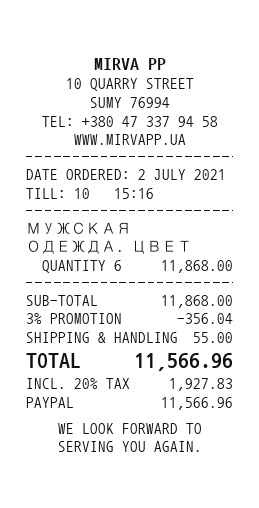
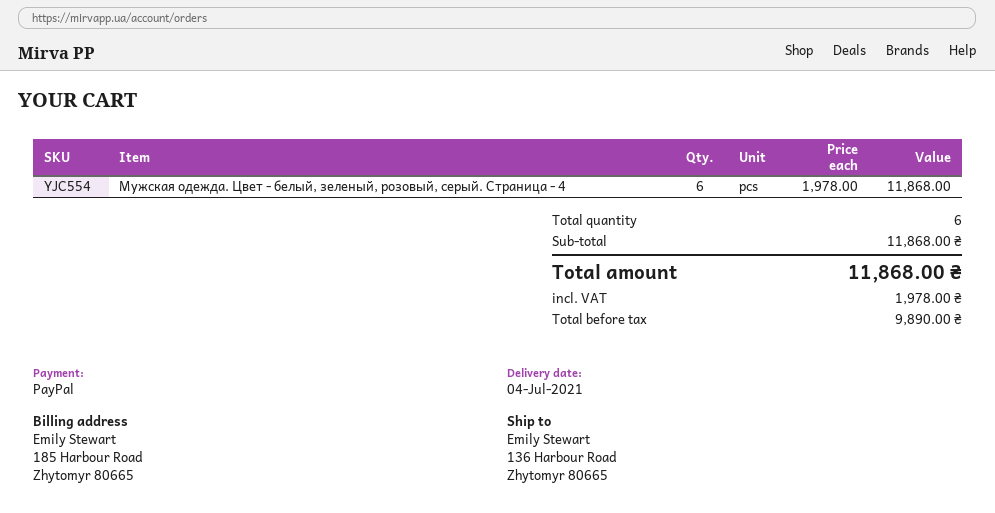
discount: 3% = 356.04 -> none
shipping: 55.00 -> none
tax: 1927.83 -> 1978.00
total: 11566.96 -> 11868.00

